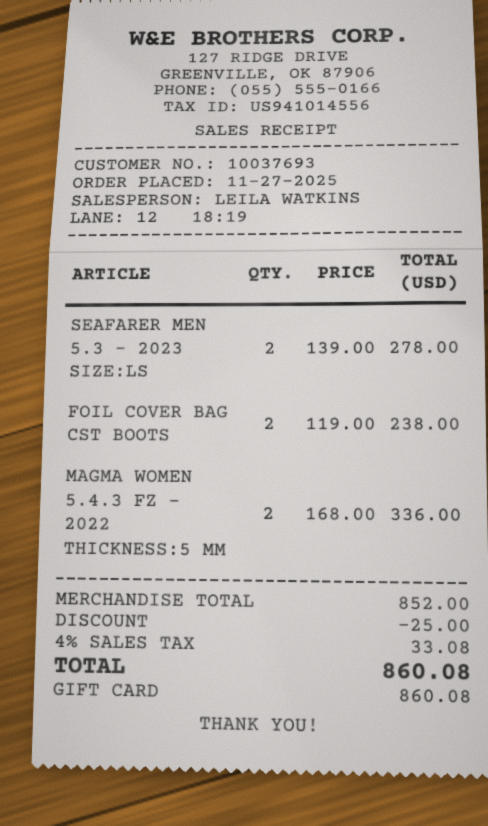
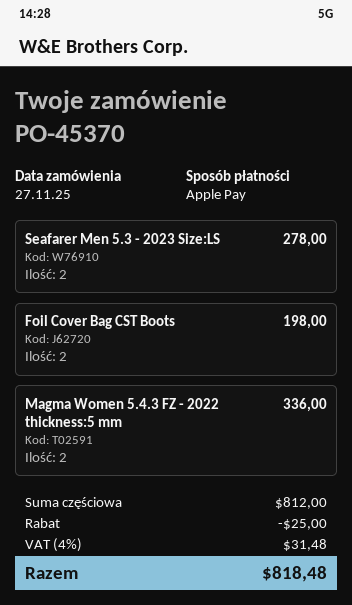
payment method: gift card -> Apple Pay
FOIL COVER BAG CST BOOTS: 2 for 238.00 -> 2 for 198.00
subtotal: 852.00 -> 812.00
tax: 4% = 33.08 -> 4% = 31.48
total: 860.08 -> 818.48

